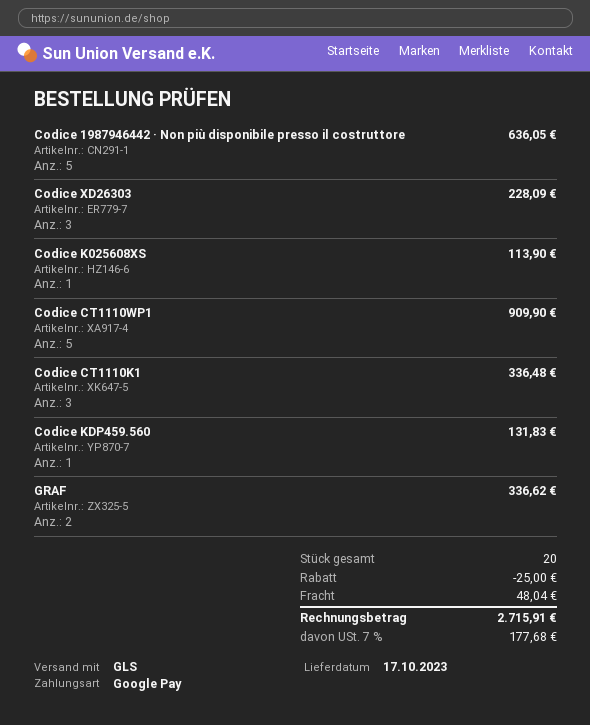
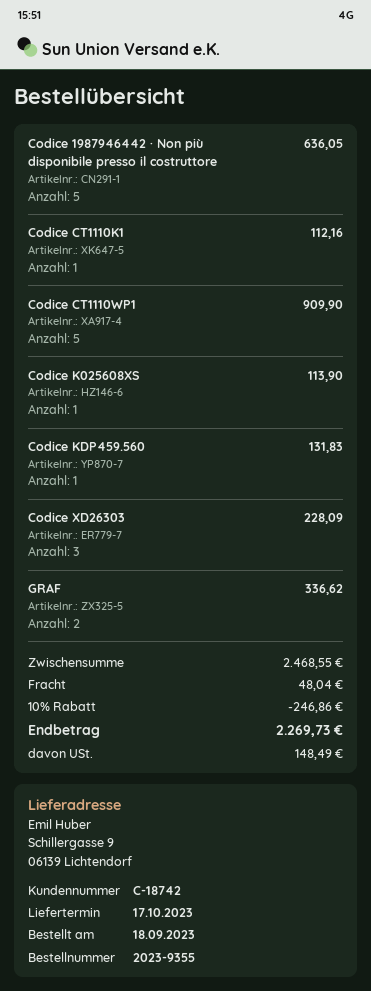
Codice CT1110K1: 3 for 336.48 -> 1 for 112.16
discount: 25.00 -> 246.86
tax: 177.68 -> 148.49
total: 2715.91 -> 2269.73

